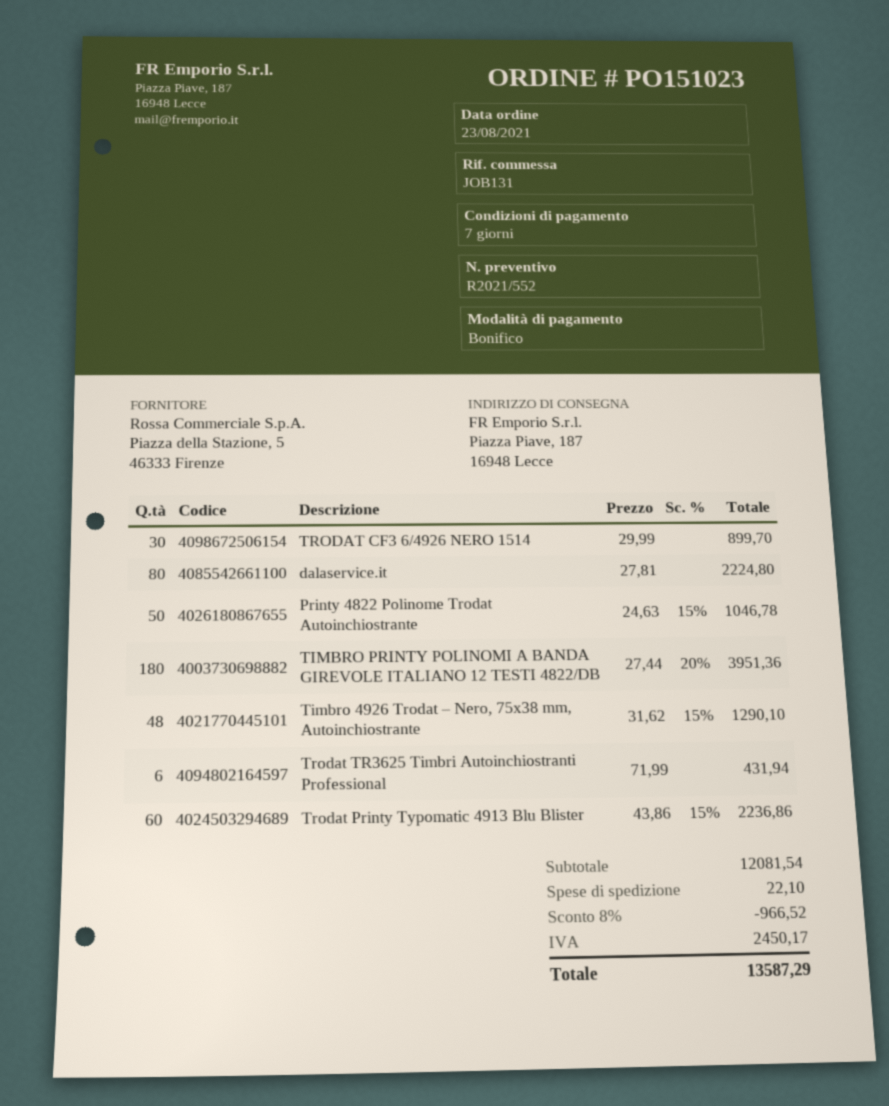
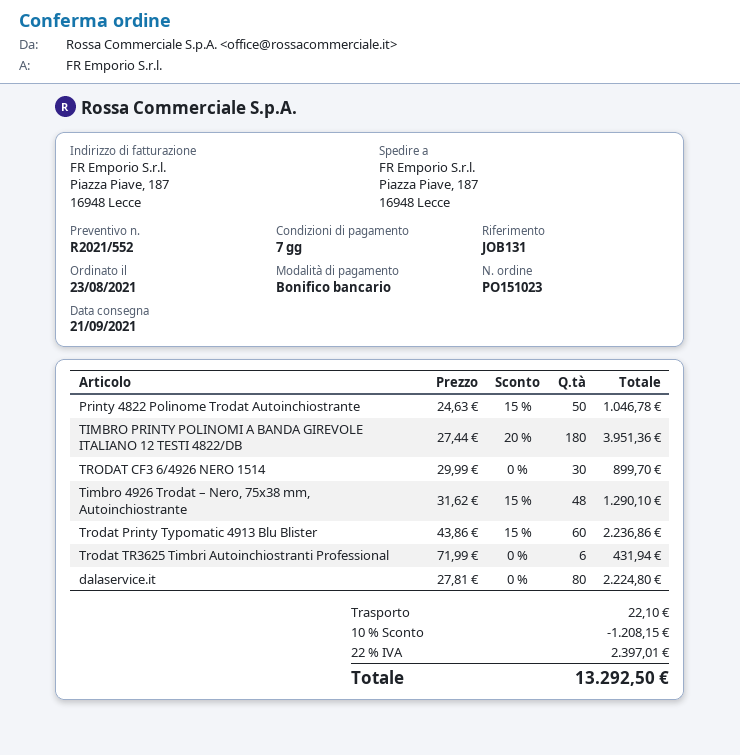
discount: 8% = 966.52 -> 10% = 1208.15
tax: 2450.17 -> 2397.01
total: 13587.29 -> 13292.50

